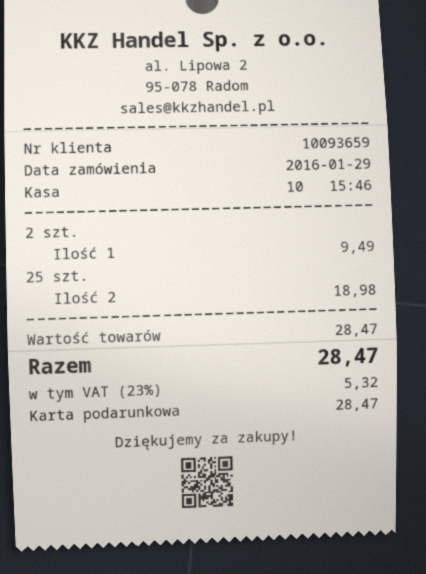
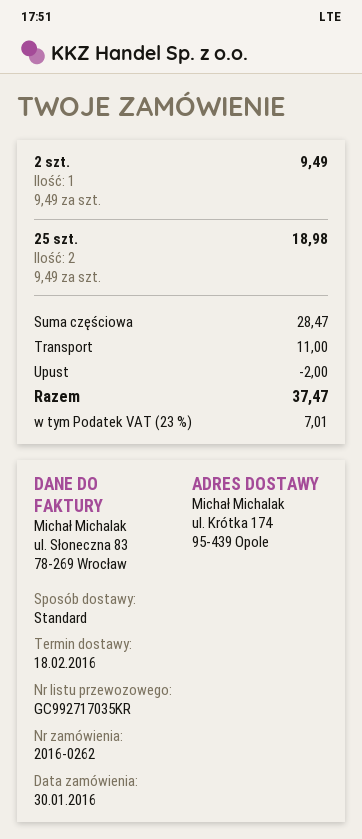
order date: 2016-01-29 -> 2016-01-30
discount: none -> 2.00
shipping: none -> 11.00
tax: 23% = 5.32 -> 23% = 7.01
total: 28.47 -> 37.47

